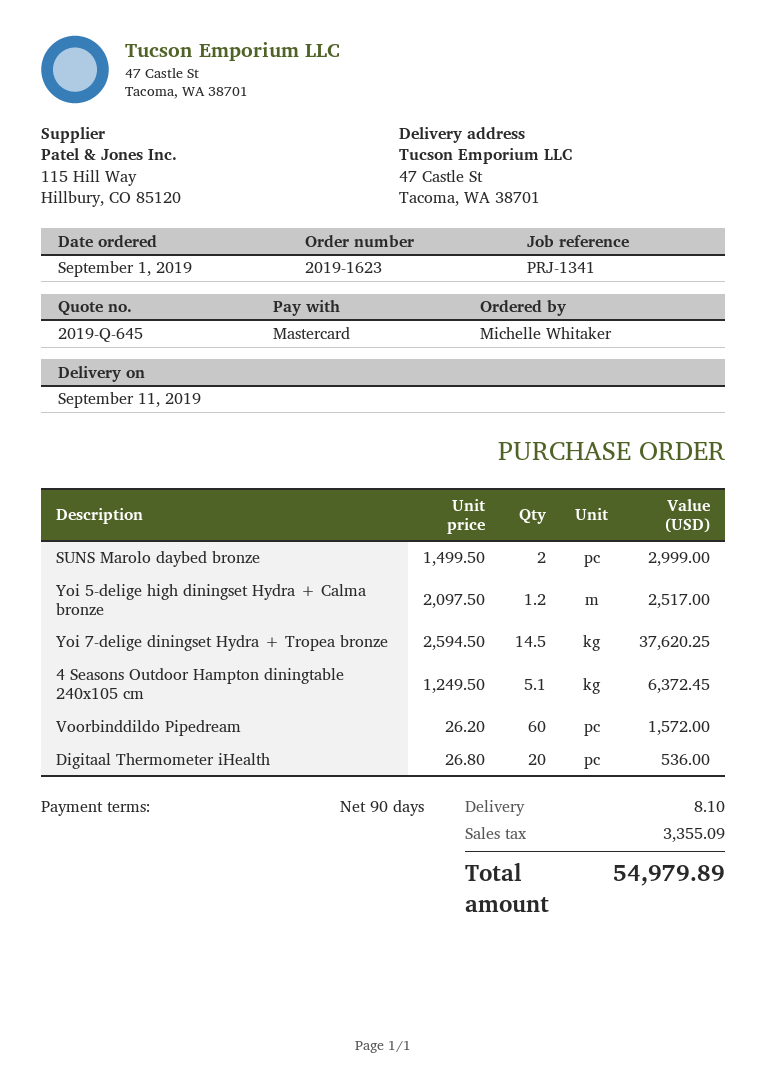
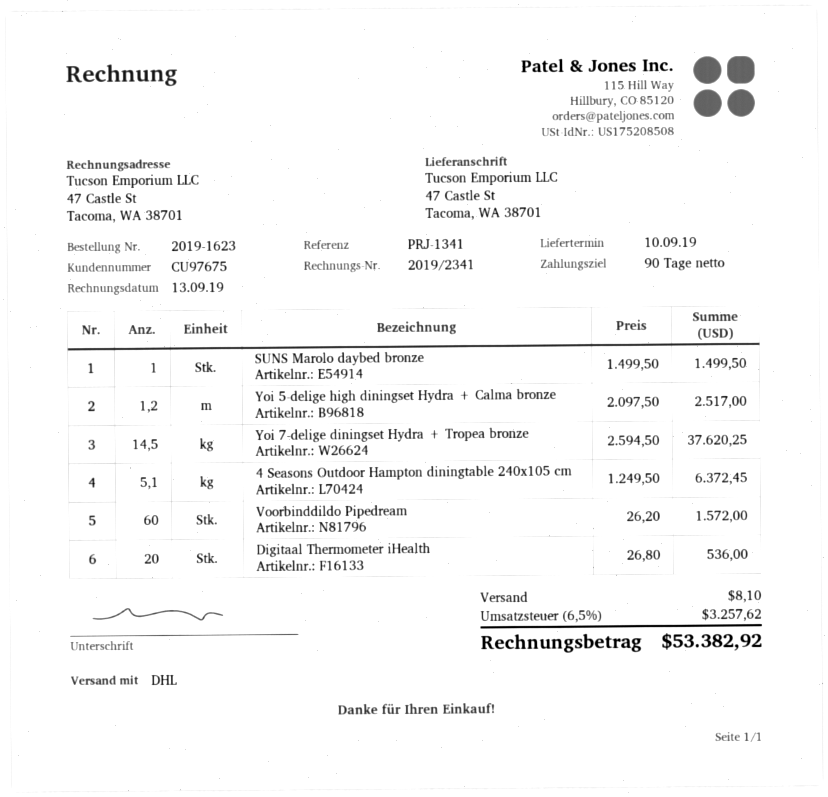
delivery date: 2019-09-11 -> 2019-09-10
SUNS Marolo daybed bronze: 2 x 1499.50 = 2999.00 -> 1 x 1499.50 = 1499.50
tax: 3355.09 -> 3257.62
total: 54979.89 -> 53382.92

